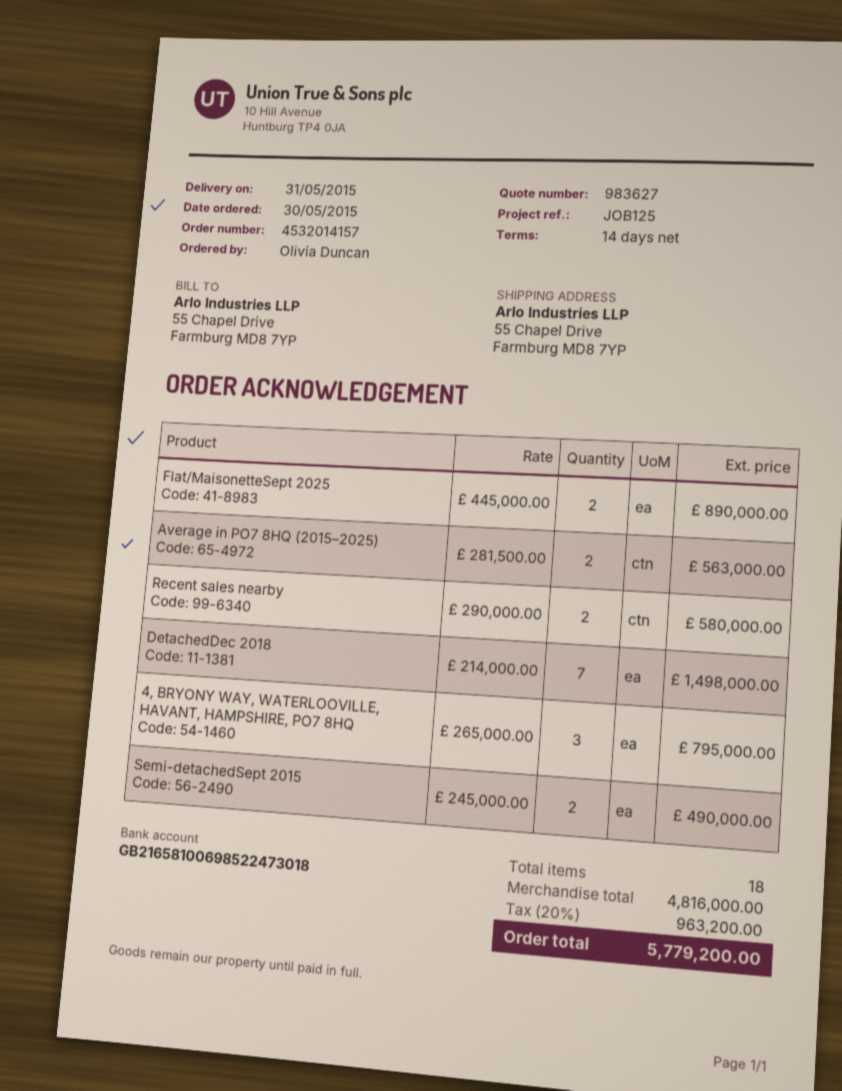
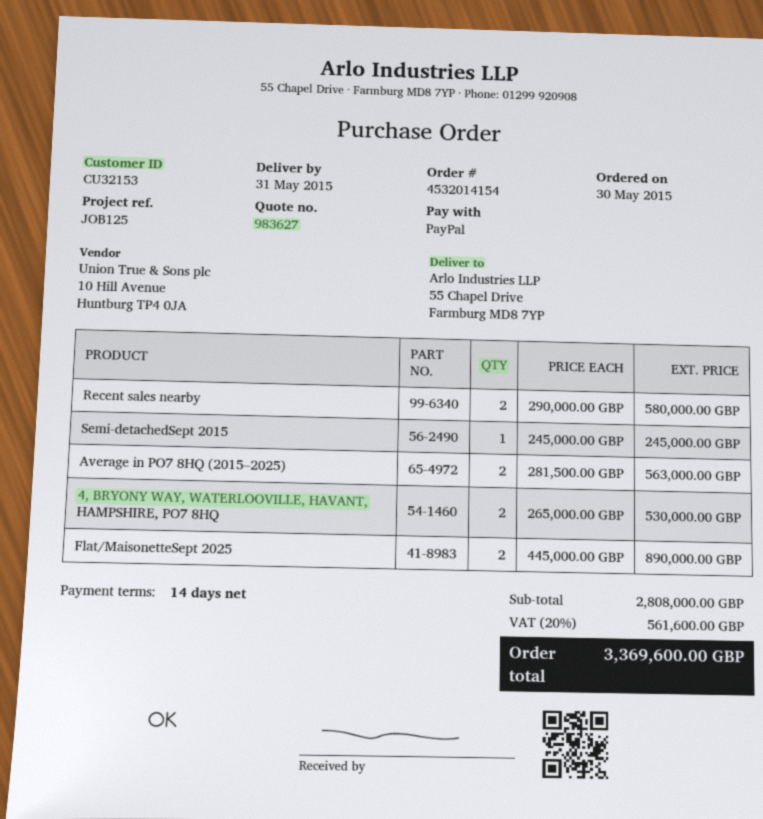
order number: 4532014157 -> 4532014154
DetachedDec 2018: 7 x 214000.00 = 1498000.00 -> none
4, BRYONY WAY, WATERLOOVILLE, HAVANT, HAMPSHIRE, PO7 8HQ: 3 x 265000.00 = 795000.00 -> 2 x 265000.00 = 530000.00
Semi-detachedSept 2015: 2 x 245000.00 = 490000.00 -> 1 x 245000.00 = 245000.00
subtotal: 4816000.00 -> 2808000.00
tax: 20% = 963200.00 -> 20% = 561600.00
total: 5779200.00 -> 3369600.00

